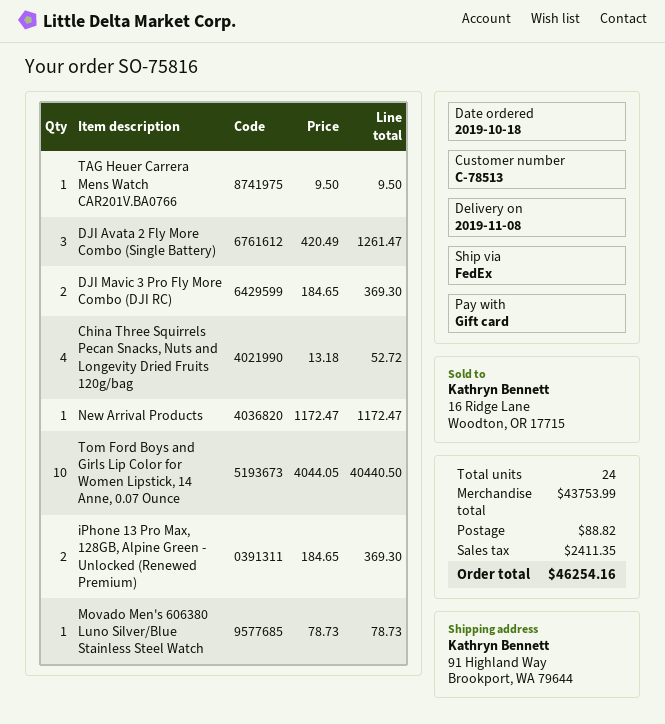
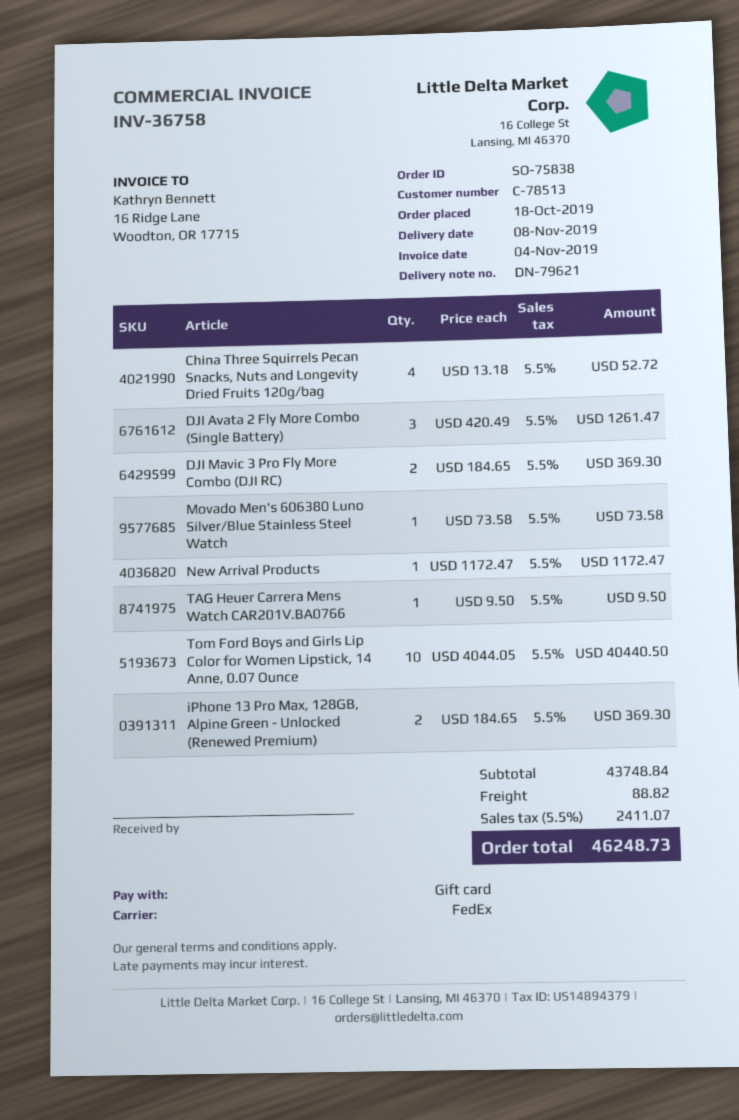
order number: SO-75816 -> SO-75838
Movado Men's 606380 Luno Silver/Blue Stainless Steel Watch: 1 x 78.73 = 78.73 -> 1 x 73.58 = 73.58
subtotal: 43753.99 -> 43748.84
tax: 2411.35 -> 2411.07
total: 46254.16 -> 46248.73

